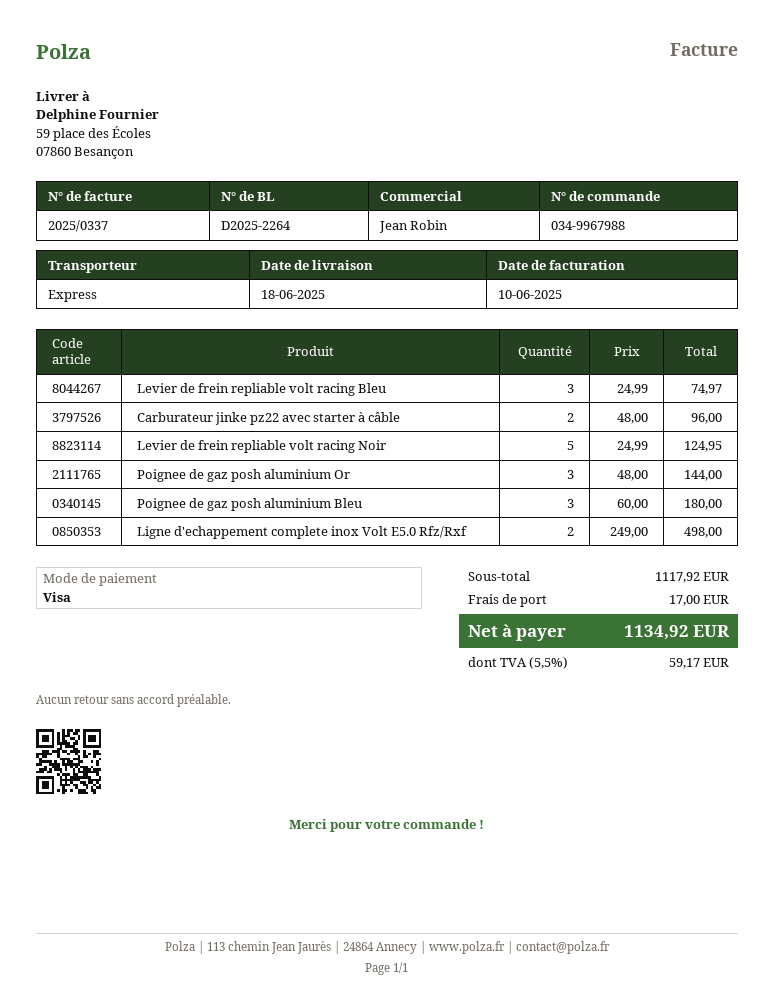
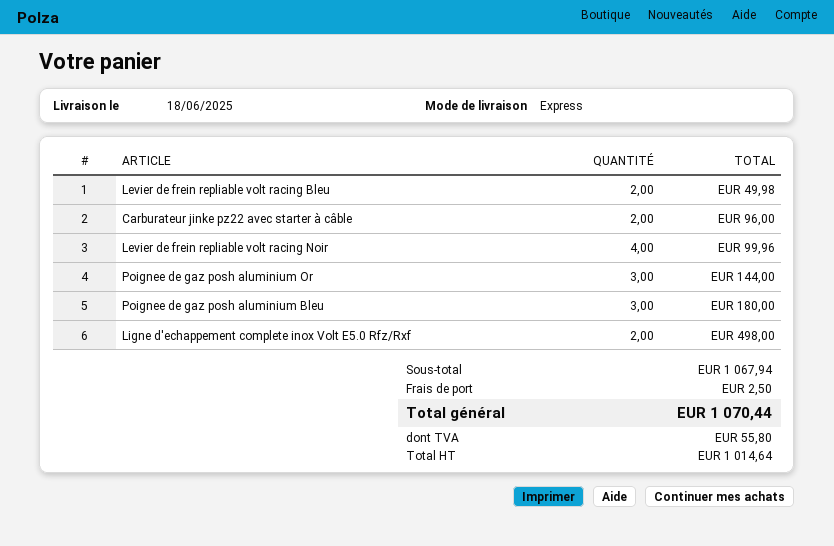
Levier de frein repliable volt racing Bleu: 3 for 74.97 -> 2 for 49.98
Levier de frein repliable volt racing Noir: 5 for 124.95 -> 4 for 99.96
subtotal: 1117.92 -> 1067.94
shipping: 17.00 -> 2.50
tax: 59.17 -> 55.80
total: 1134.92 -> 1070.44

